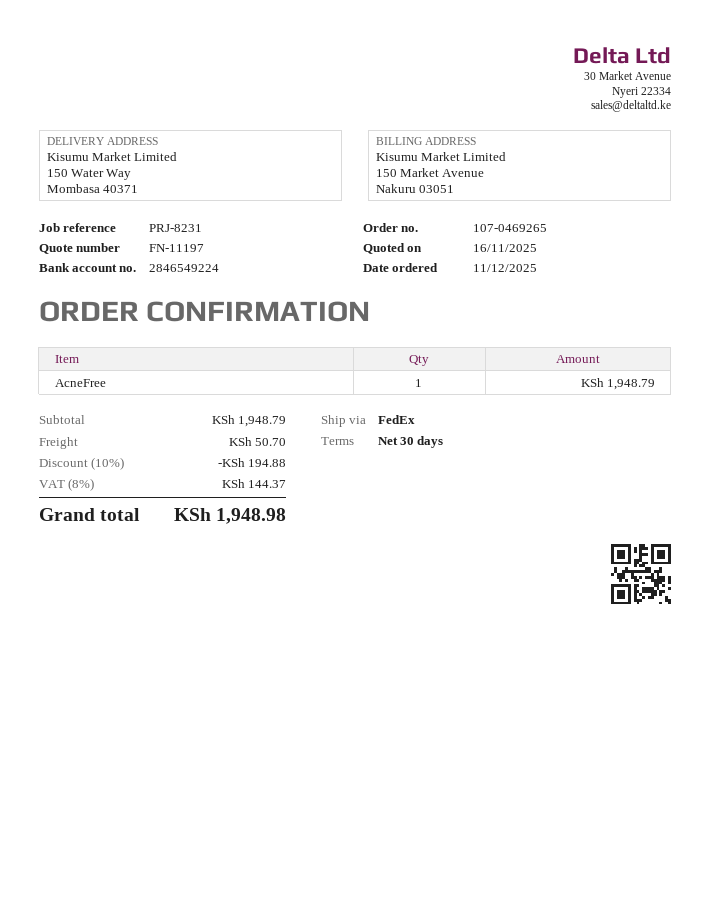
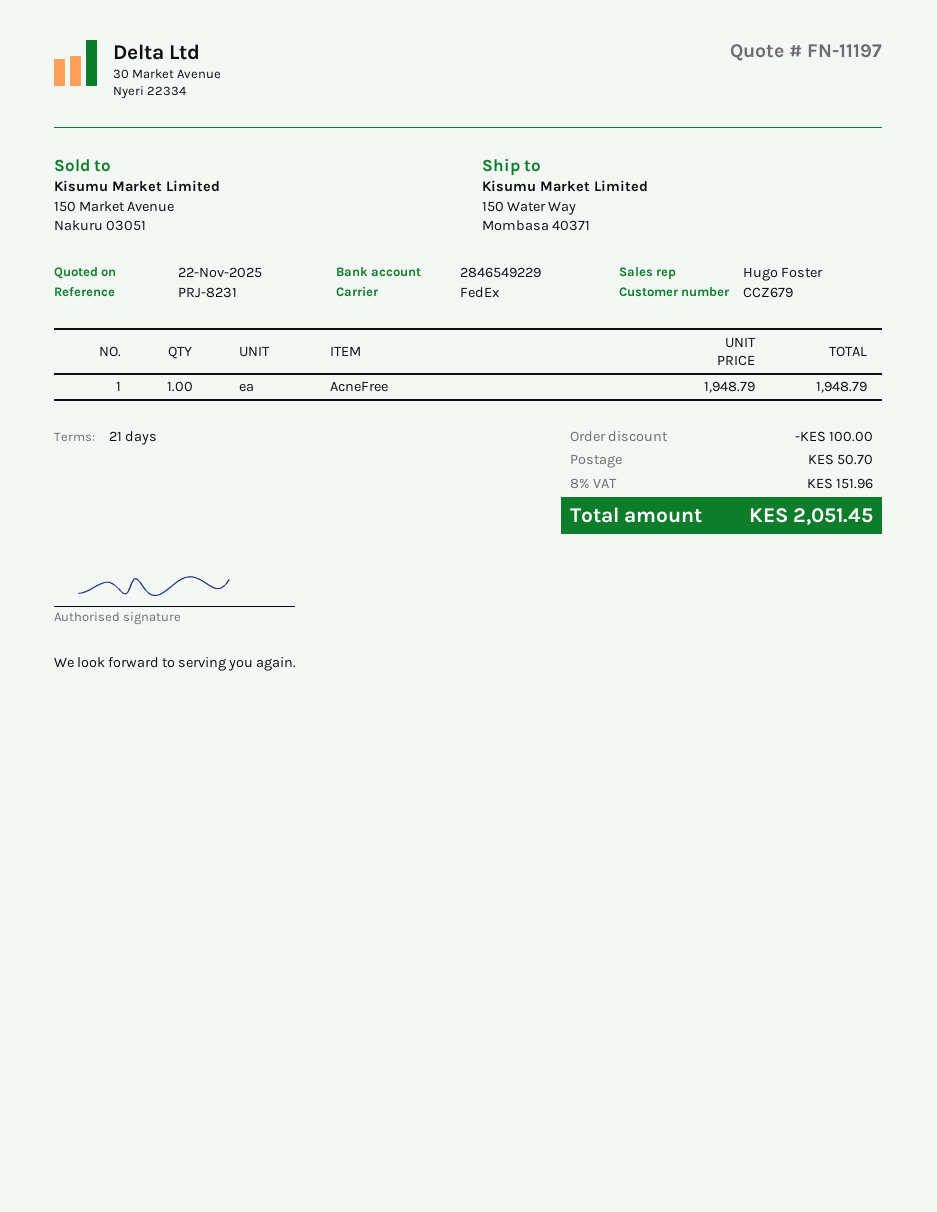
quote date: 2025-11-16 -> 2025-11-22
payment terms: 30 days -> 21 days
bank account: 2846549224 -> 2846549229
discount: 194.88 -> 100.00
tax: 8% = 144.37 -> 8% = 151.96
total: 1948.98 -> 2051.45

